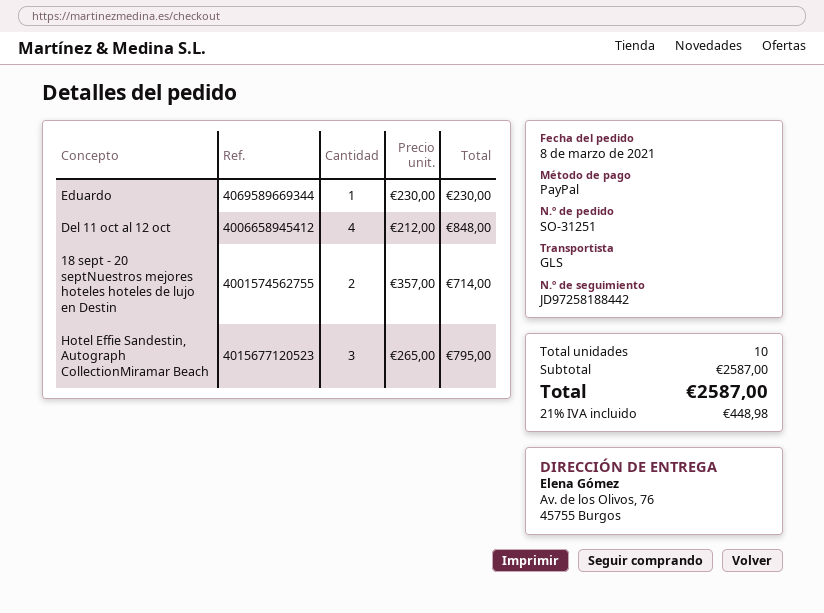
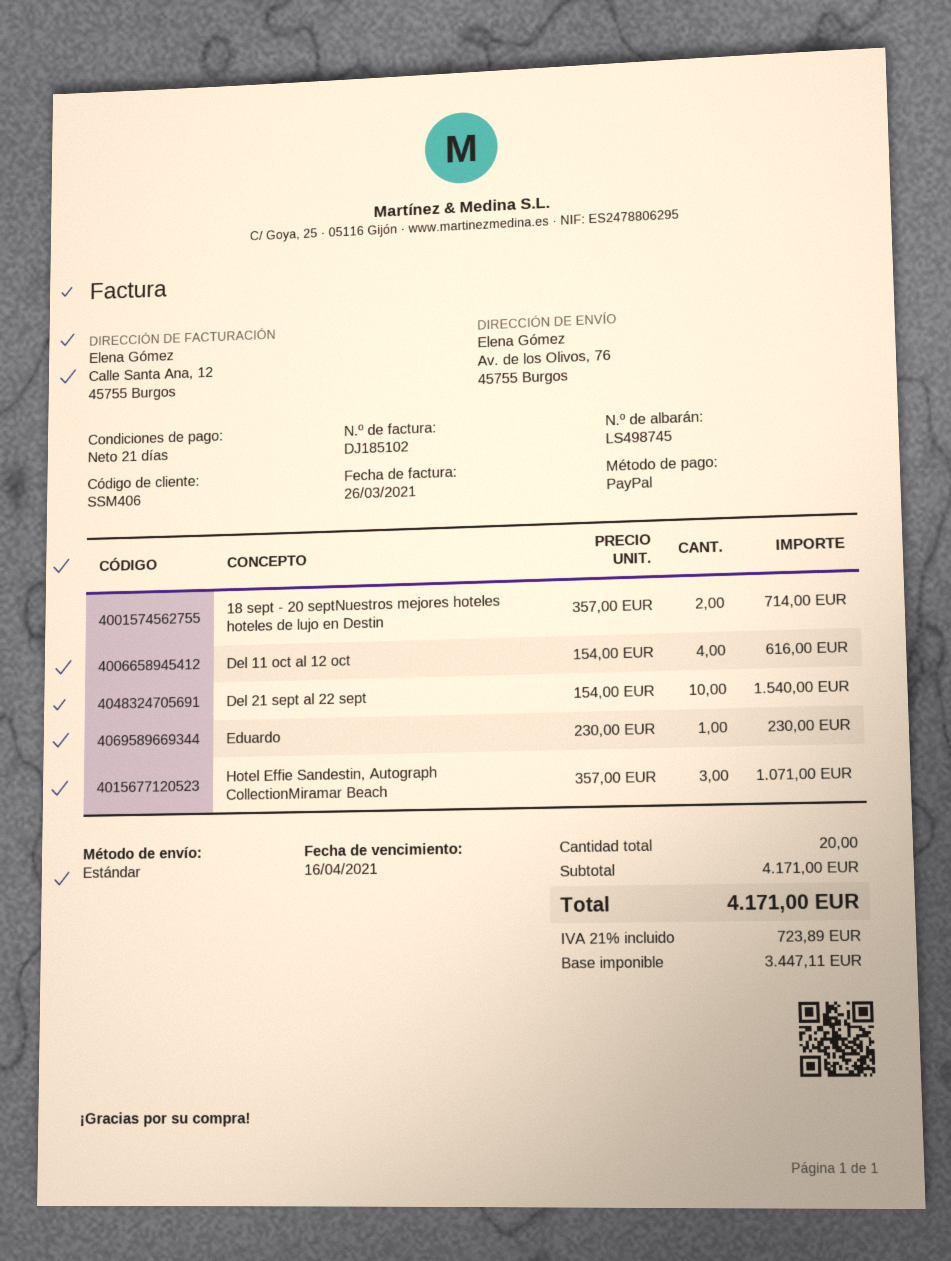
shipping method: GLS -> standard
Del 11 oct al 12 oct: 4 x 212.00 = 848.00 -> 4 x 154.00 = 616.00
Hotel Effie Sandestin, Autograph CollectionMiramar Beach: 3 x 265.00 = 795.00 -> 3 x 357.00 = 1071.00
Del 21 sept al 22 sept: none -> 10 x 154.00 = 1540.00
total quantity: 10 -> 20
subtotal: 2587.00 -> 4171.00
tax: 21% = 448.98 -> 21% = 723.89
total: 2587.00 -> 4171.00

